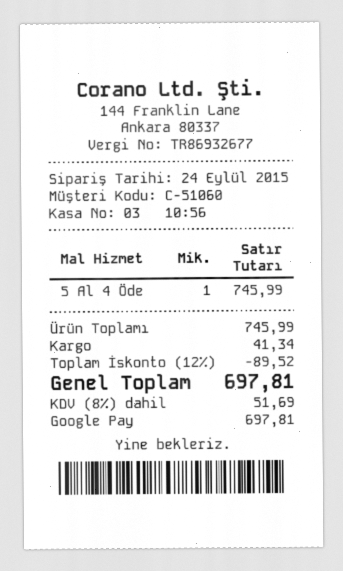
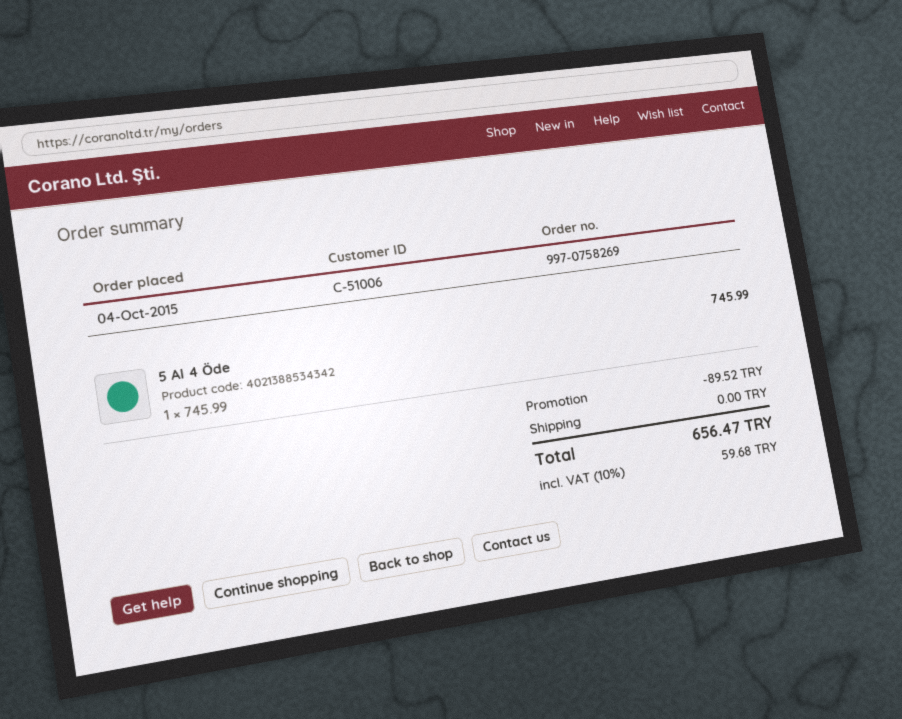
order date: 2015-09-24 -> 2015-10-04
customer number: C-51060 -> C-51006
shipping: 41.34 -> 0.00
tax: 8% = 51.69 -> 10% = 59.68
total: 697.81 -> 656.47

